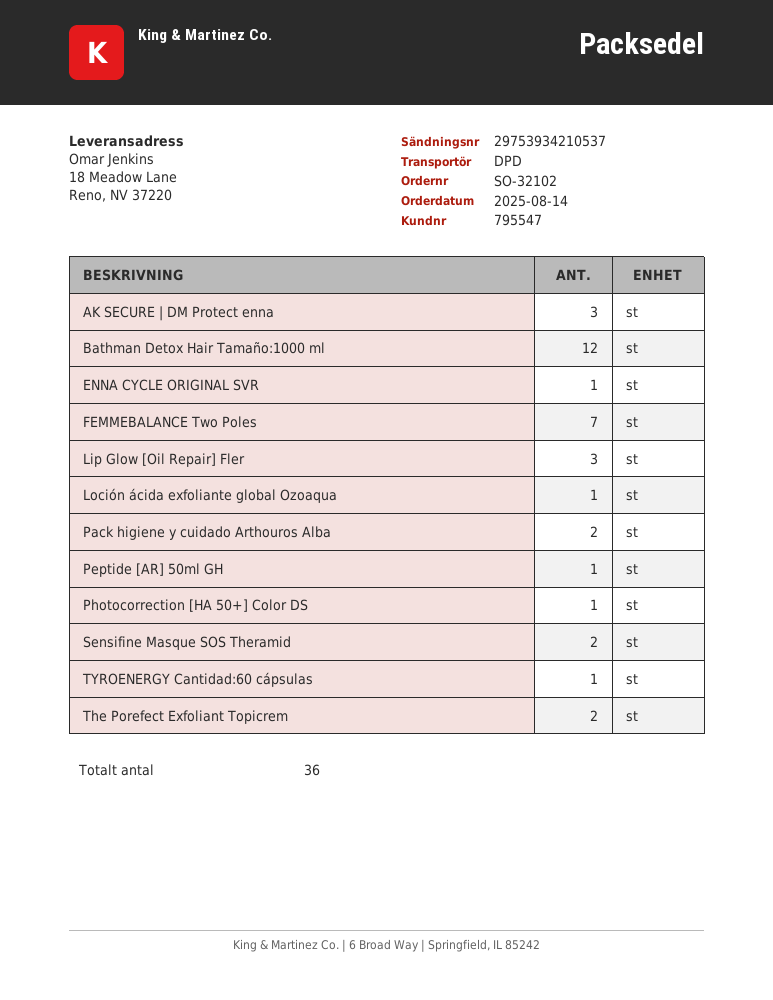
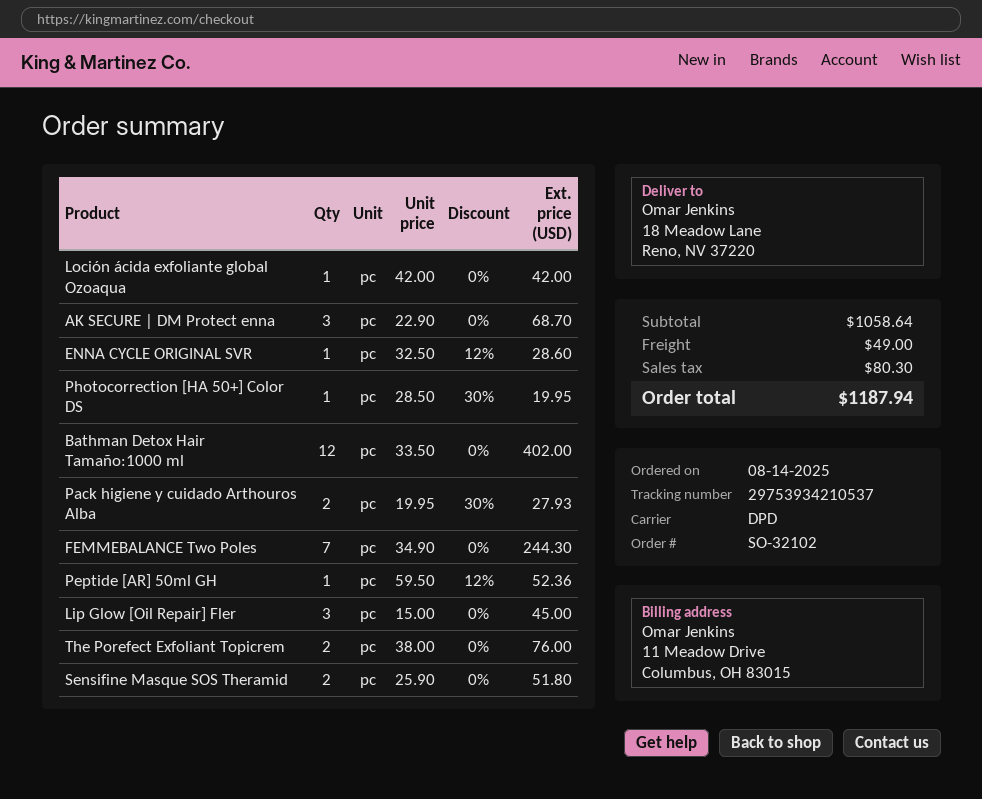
TYROENERGY Cantidad:60 cápsulas: 1 -> none

